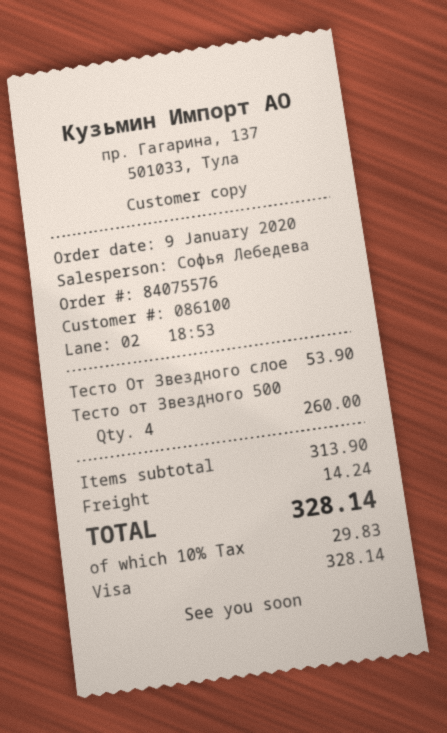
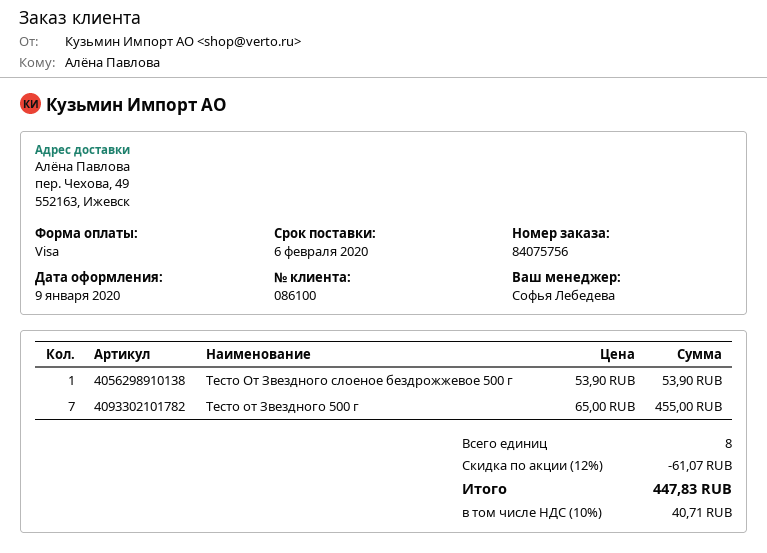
order number: 84075576 -> 84075756
Тесто от Звездного 500: 4 for 260.00 -> 7 for 455.00
discount: none -> 12% = 61.07
shipping: 14.24 -> none
tax: 10% = 29.83 -> 10% = 40.71
total: 328.14 -> 447.83

